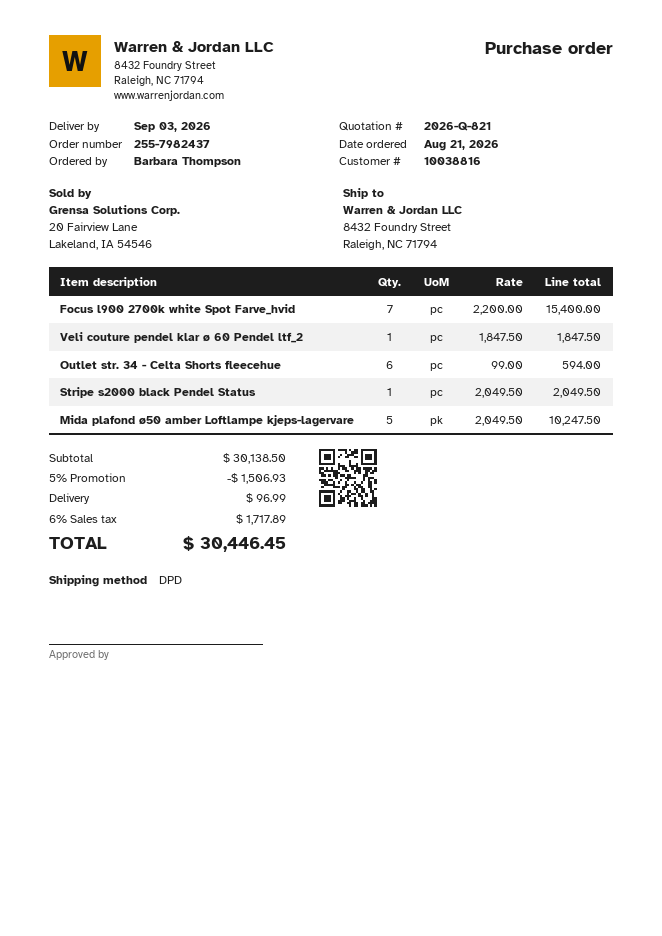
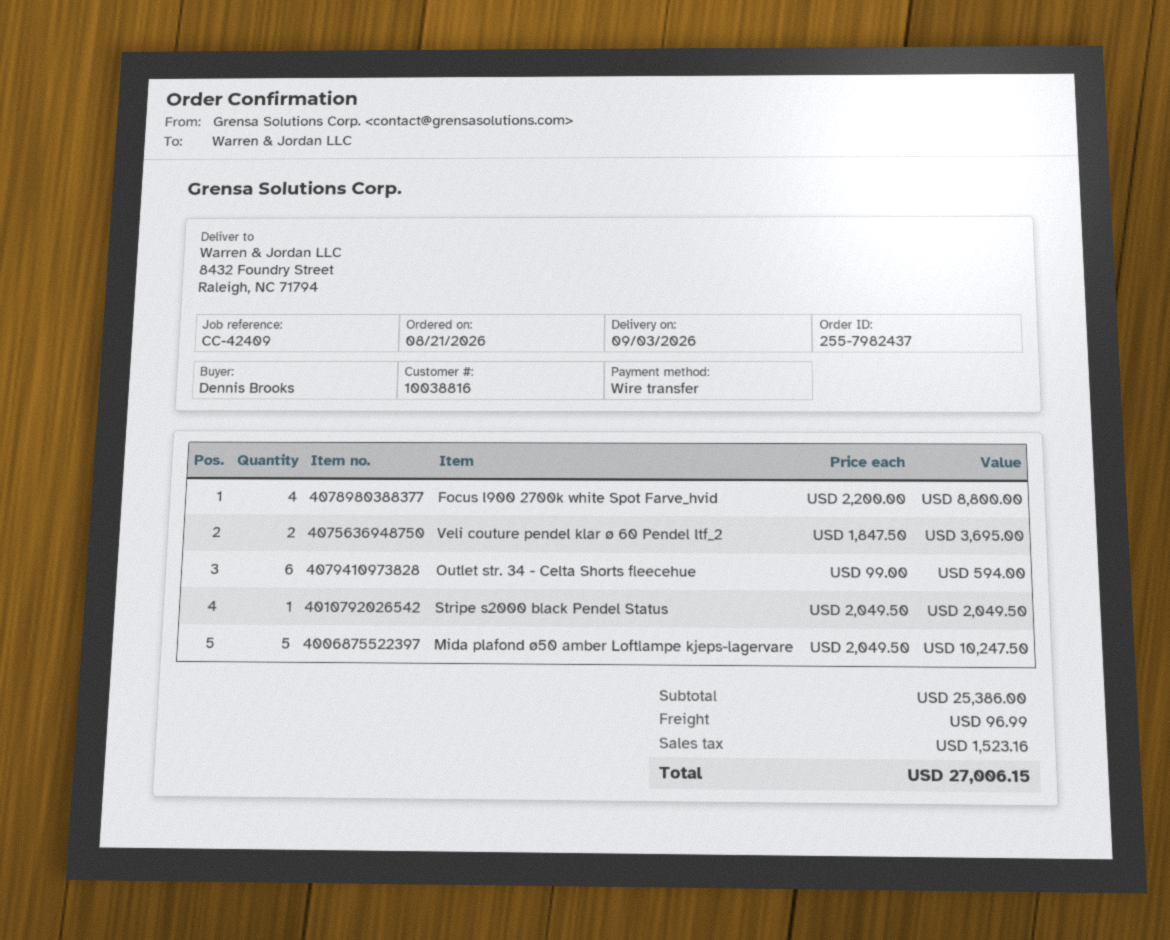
ordered by: Barbara Thompson -> Dennis Brooks
Focus l900 2700k white Spot Farve_hvid: 7 x 2200.00 = 15400.00 -> 4 x 2200.00 = 8800.00
Veli couture pendel klar ø 60 Pendel ltf_2: 1 x 1847.50 = 1847.50 -> 2 x 1847.50 = 3695.00
subtotal: 30138.50 -> 25386.00
discount: 5% = 1506.93 -> none
tax: 1717.89 -> 1523.16
total: 30446.45 -> 27006.15

